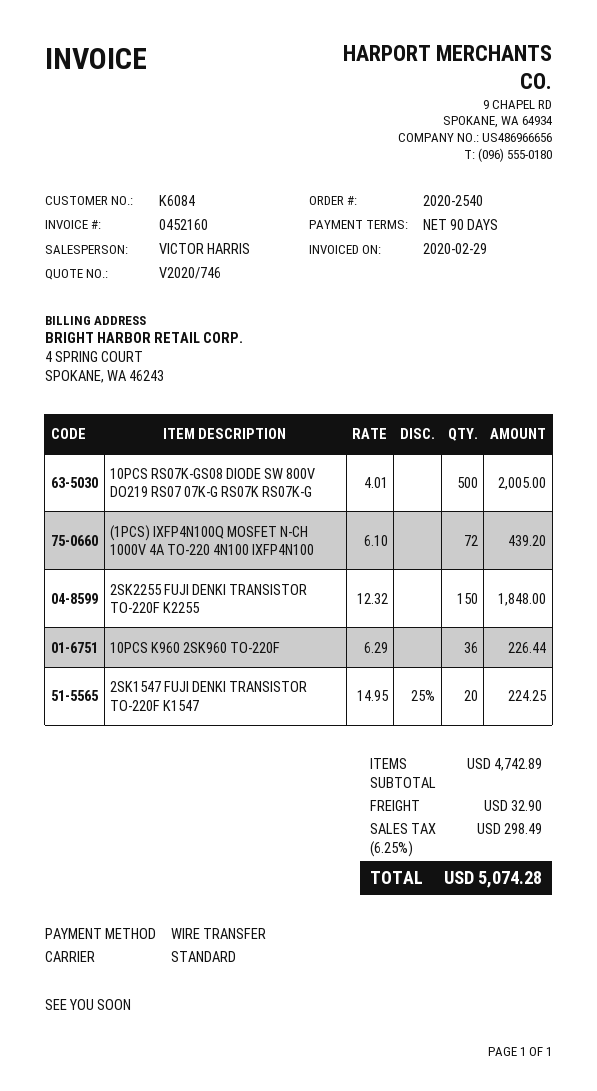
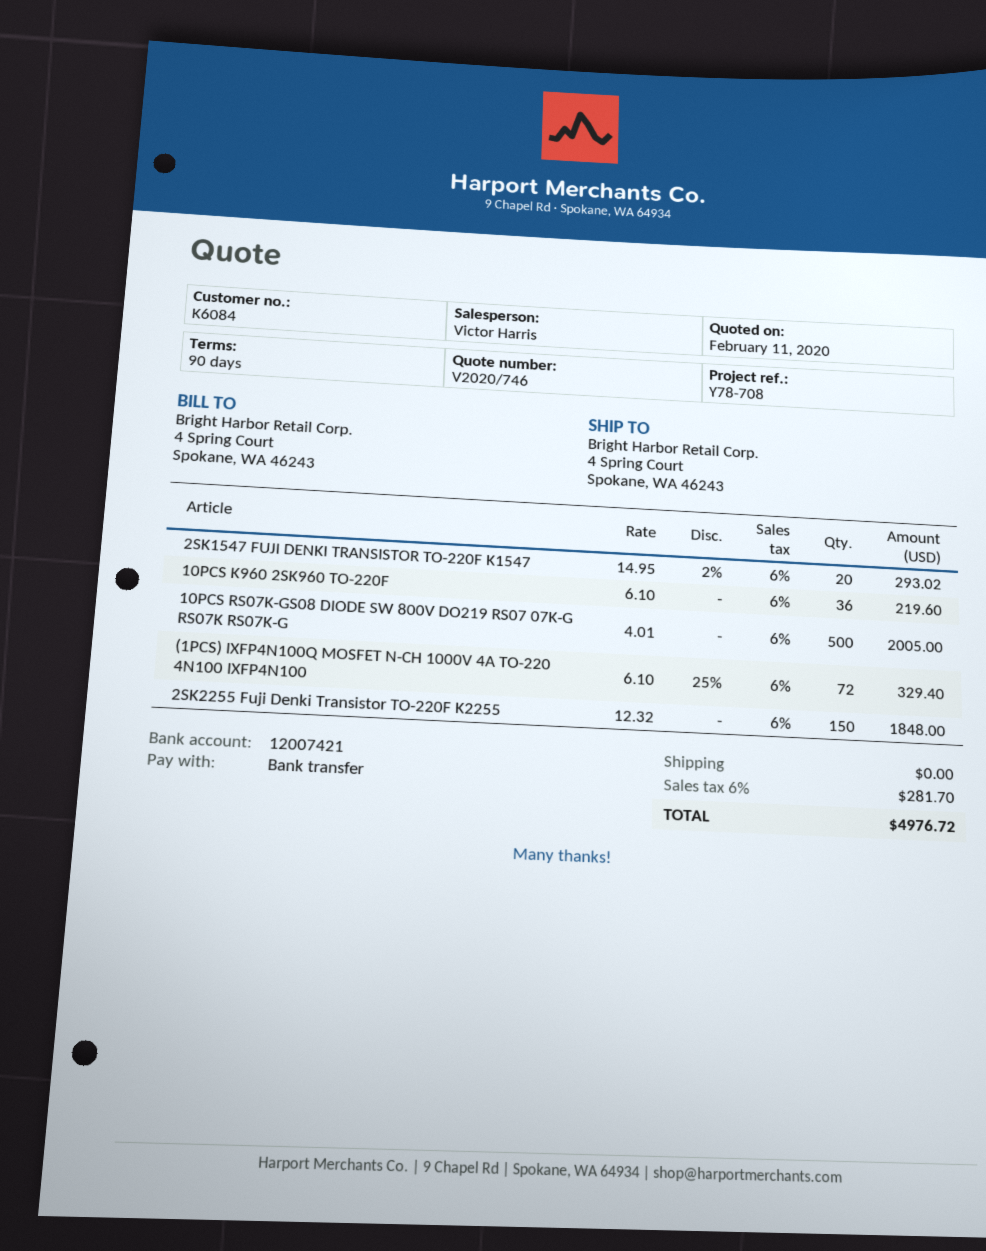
(1PCS) IXFP4N100Q MOSFET N-CH 1000V 4A TO-220 4N100 IXFP4N100: 72 x 6.10 = 439.20 -> 72 x 6.10 - 25% = 329.40
10PCS K960 2SK960 TO-220F: 36 x 6.29 = 226.44 -> 36 x 6.10 = 219.60
2SK1547 FUJI DENKI TRANSISTOR TO-220F K1547: 20 x 14.95 - 25% = 224.25 -> 20 x 14.95 - 2% = 293.02
shipping: 32.90 -> 0.00
tax: 6.25% = 298.49 -> 6% = 281.70
total: 5074.28 -> 4976.72

